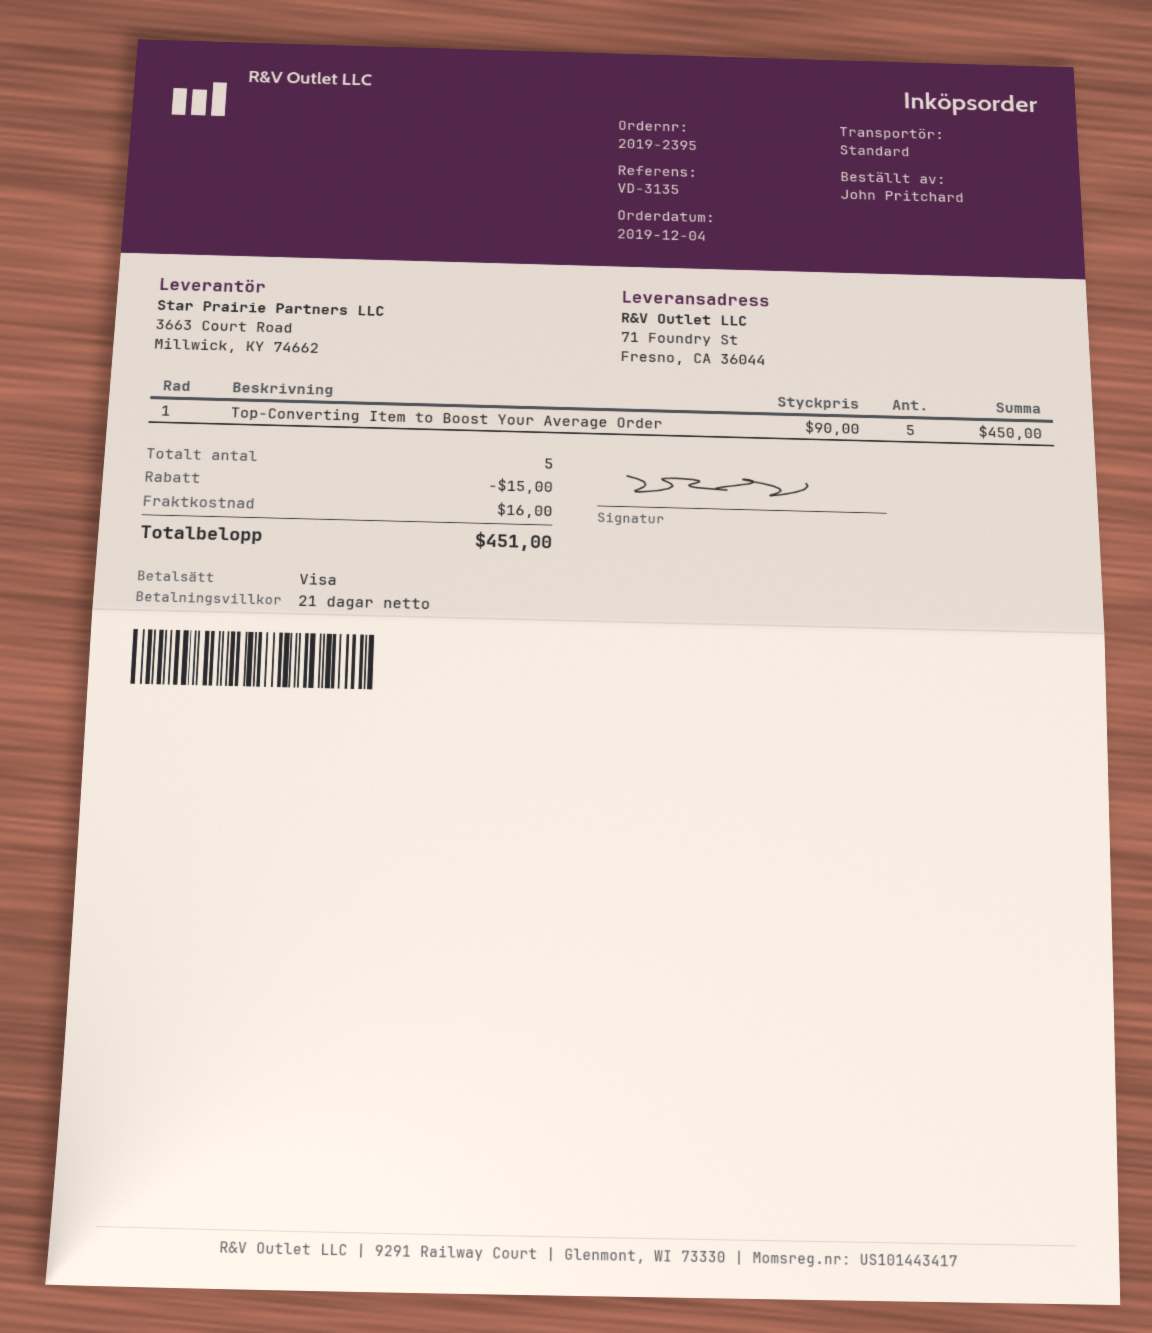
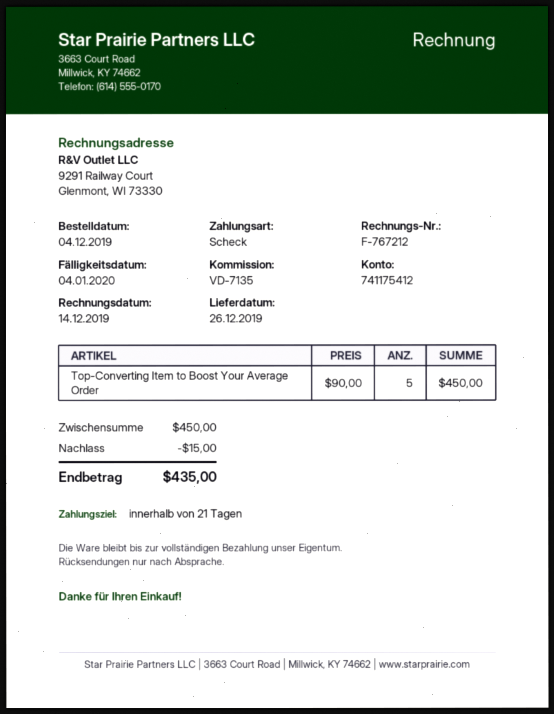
reference: VD-3135 -> VD-7135
payment method: Visa -> cheque
shipping: 16.00 -> none
total: 451.00 -> 435.00

